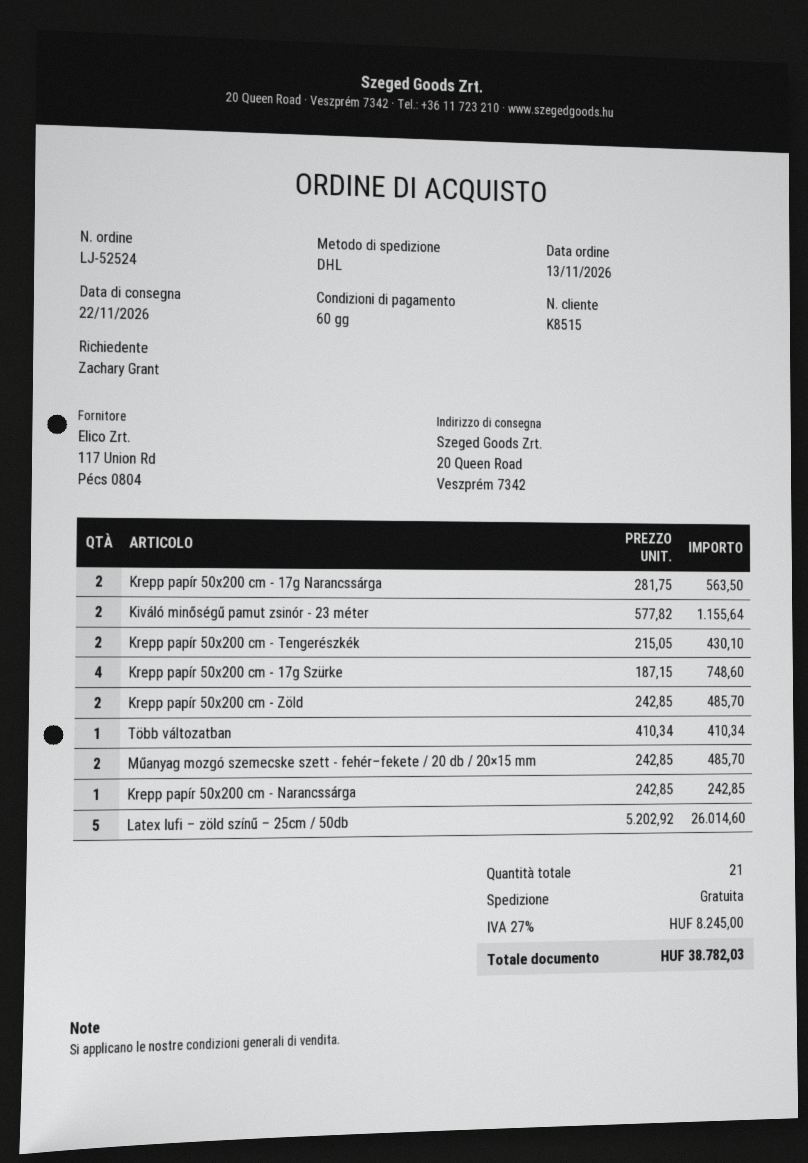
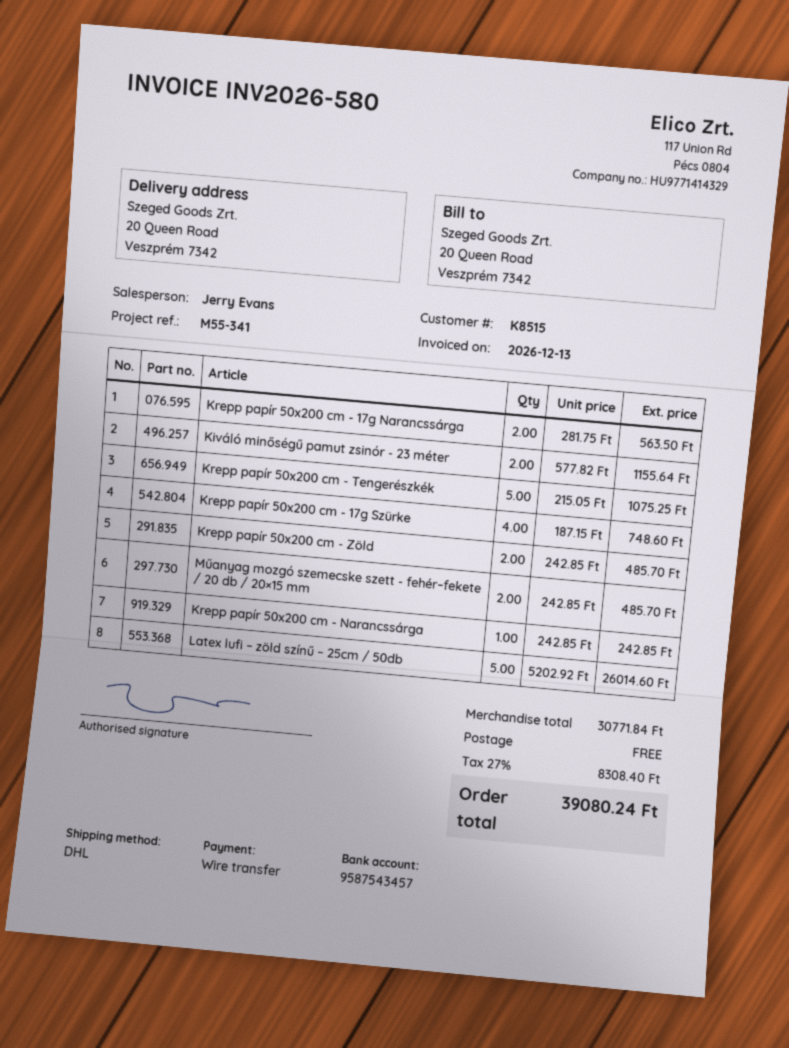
Krepp papír 50x200 cm - Tengerészkék: 2 x 215.05 = 430.10 -> 5 x 215.05 = 1075.25
Több változatban: 1 x 410.34 = 410.34 -> none
tax: 27% = 8245.00 -> 27% = 8308.40
total: 38782.03 -> 39080.24

